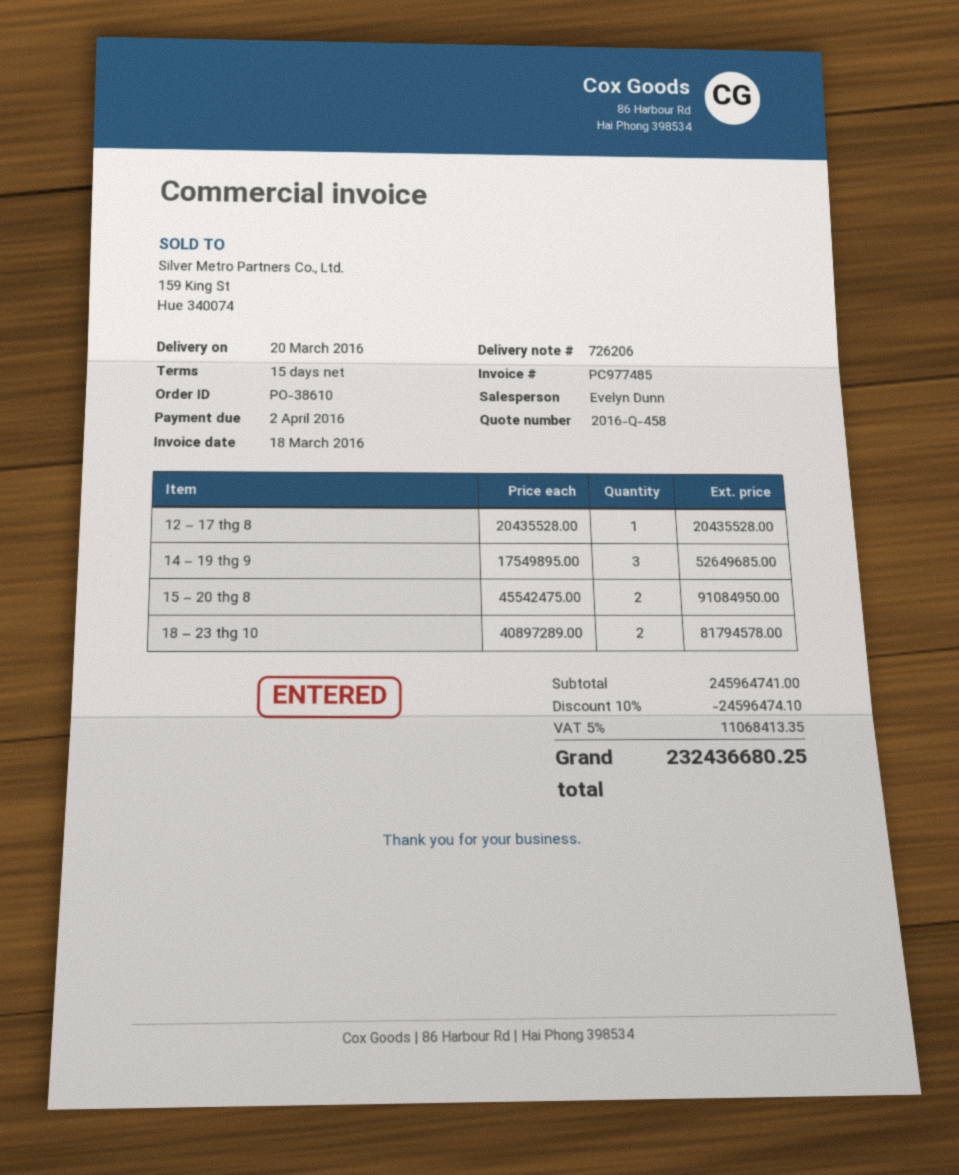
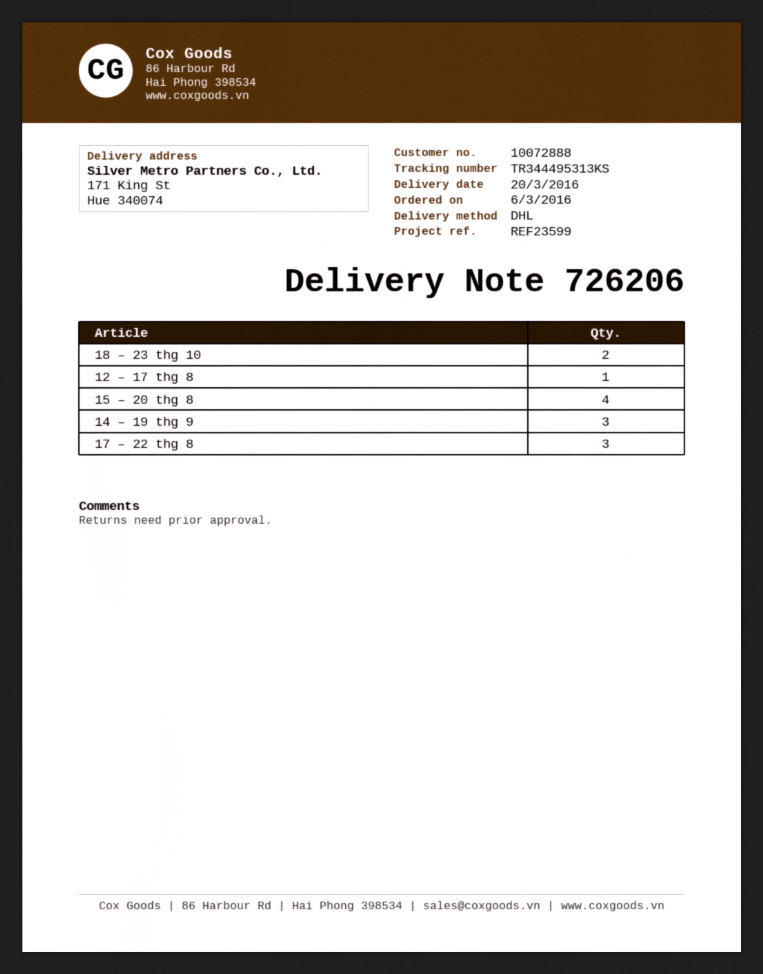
15 – 20 thg 8: 2 -> 4
17 – 22 thg 8: none -> 3

